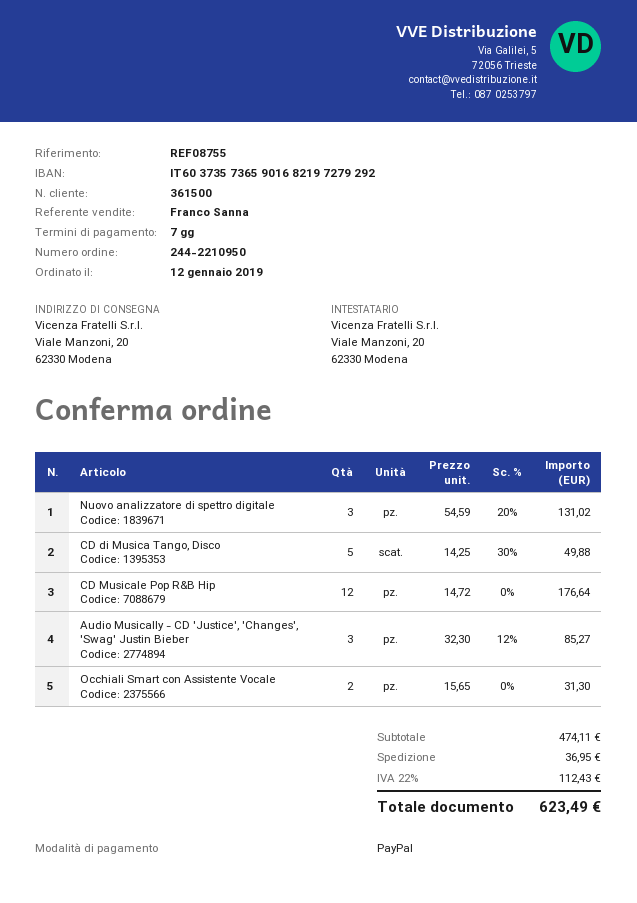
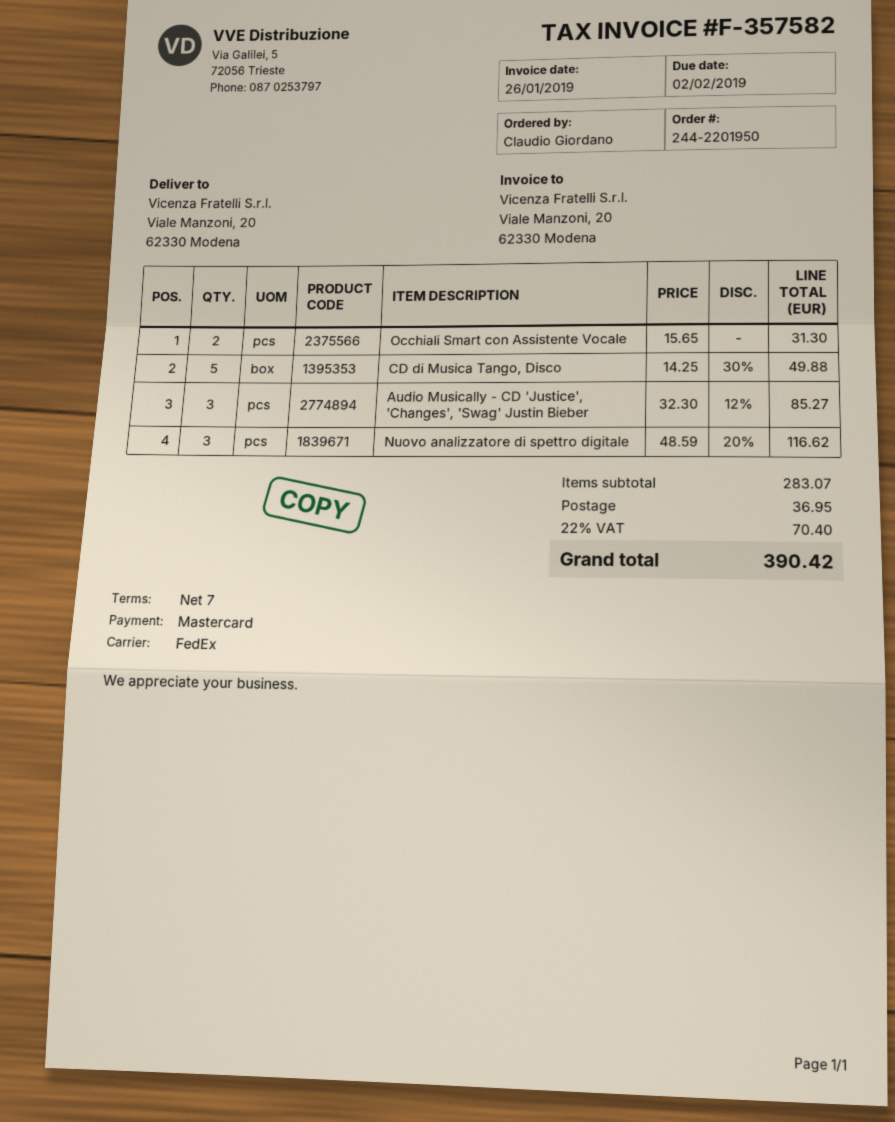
order number: 244-2210950 -> 244-2201950
payment method: PayPal -> Mastercard
Nuovo analizzatore di spettro digitale: 3 x 54.59 - 20% = 131.02 -> 3 x 48.59 - 20% = 116.62
CD Musicale Pop R&B Hip: 12 x 14.72 = 176.64 -> none
subtotal: 474.11 -> 283.07
tax: 22% = 112.43 -> 22% = 70.40
total: 623.49 -> 390.42

